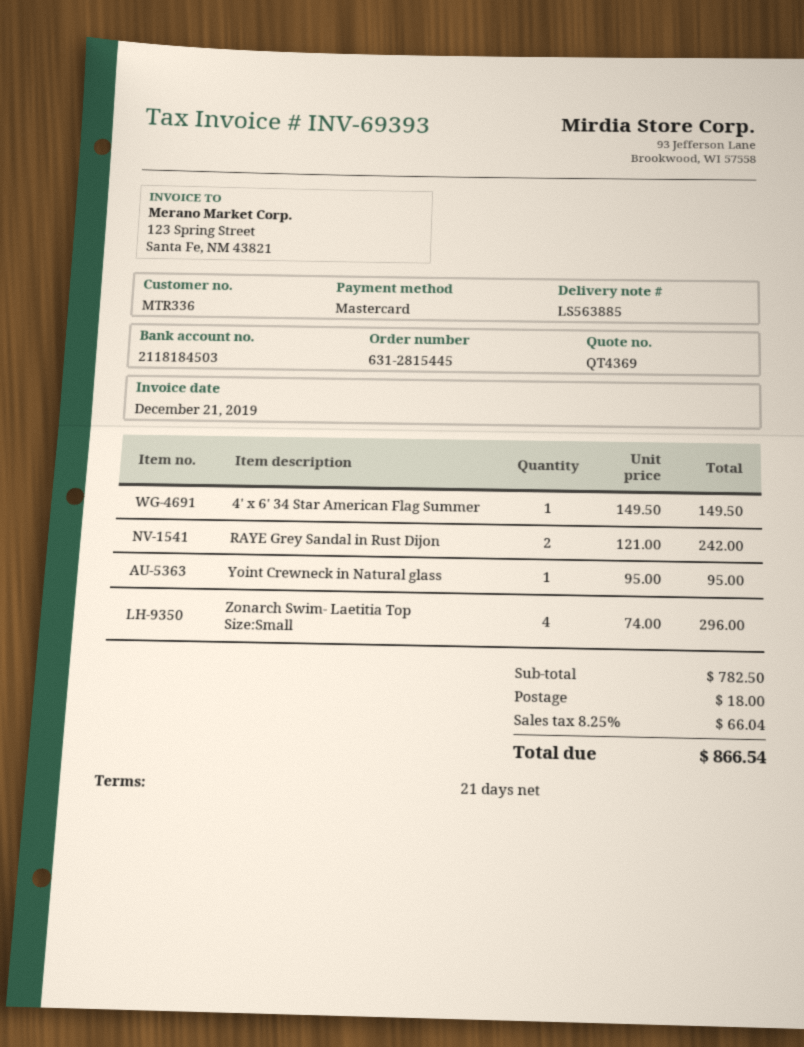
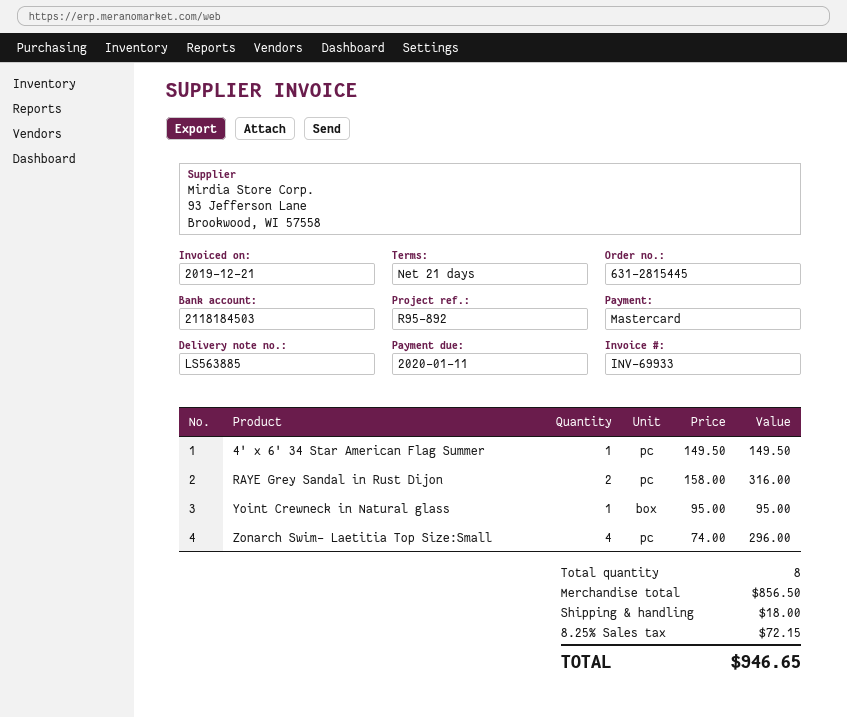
invoice number: INV-69393 -> INV-69933
RAYE Grey Sandal in Rust Dijon: 2 x 121.00 = 242.00 -> 2 x 158.00 = 316.00
subtotal: 782.50 -> 856.50
tax: 8.25% = 66.04 -> 8.25% = 72.15
total: 866.54 -> 946.65

